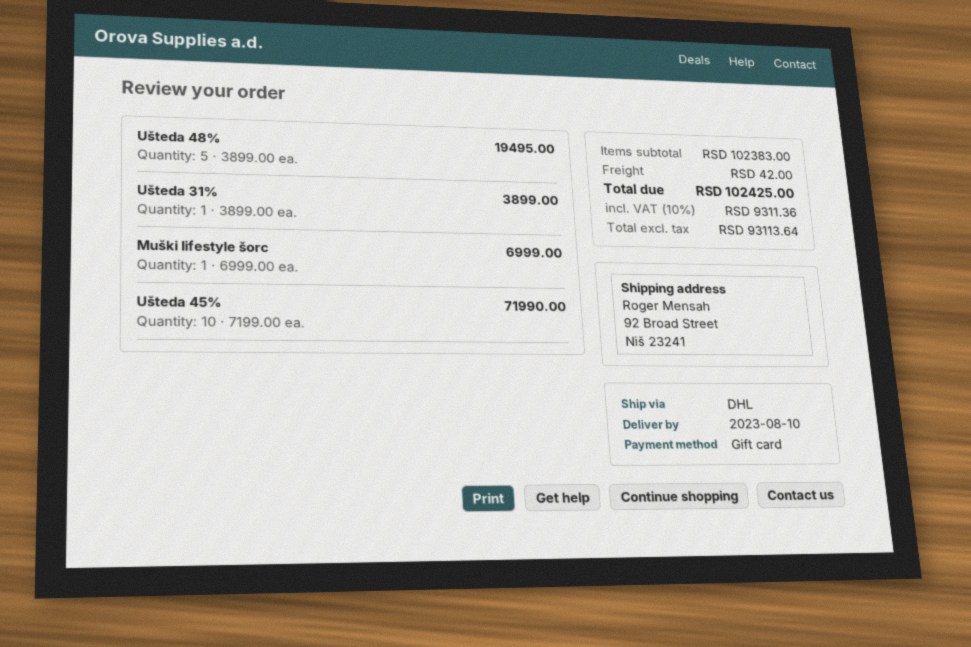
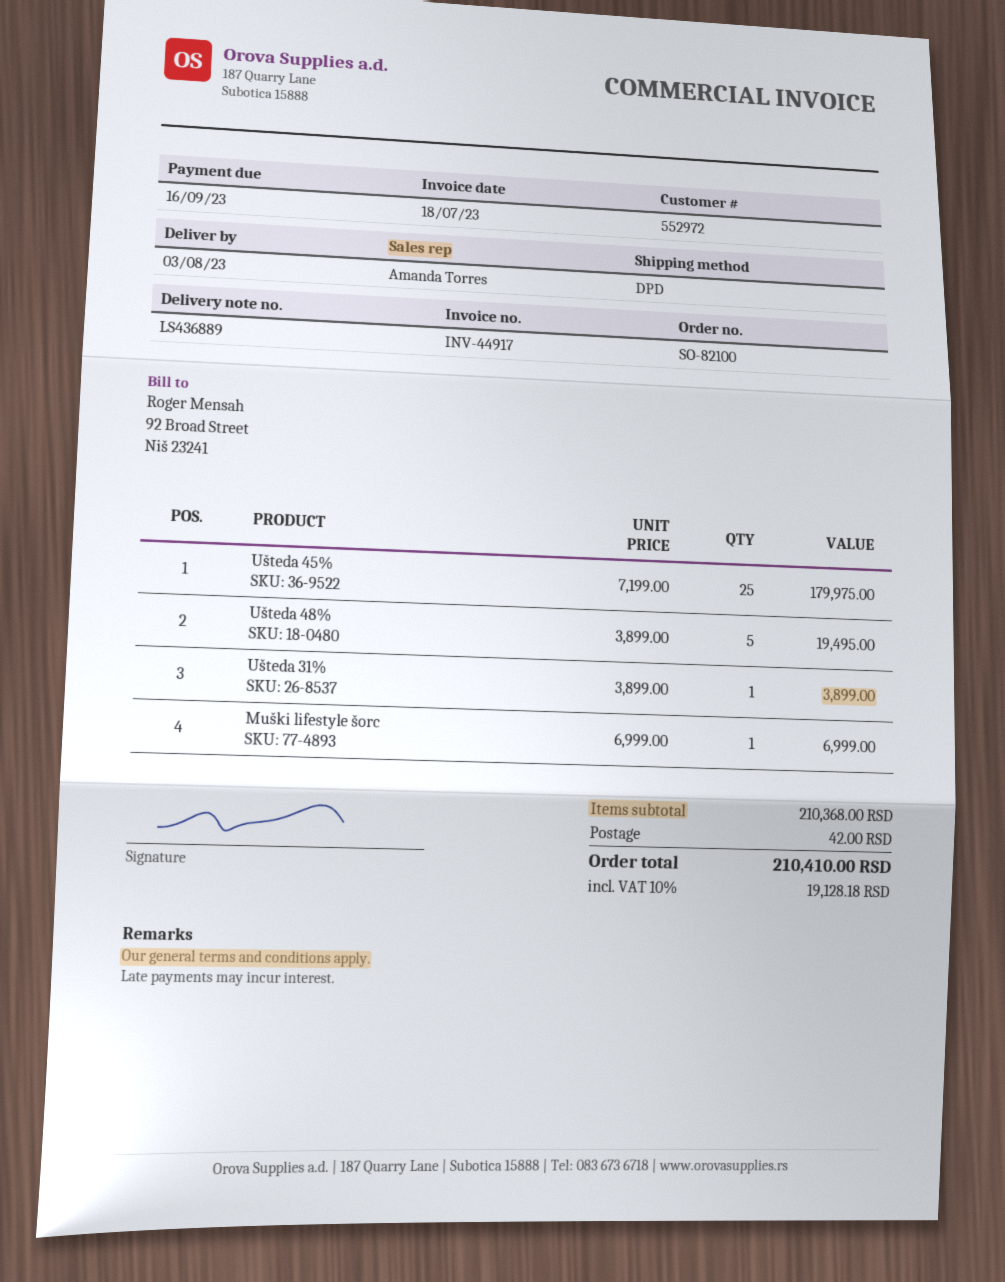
delivery date: 2023-08-10 -> 2023-08-03
shipping method: DHL -> DPD
Ušteda 45%: 10 x 7199.00 = 71990.00 -> 25 x 7199.00 = 179975.00
subtotal: 102383.00 -> 210368.00
tax: 10% = 9311.36 -> 10% = 19128.18
total: 102425.00 -> 210410.00

